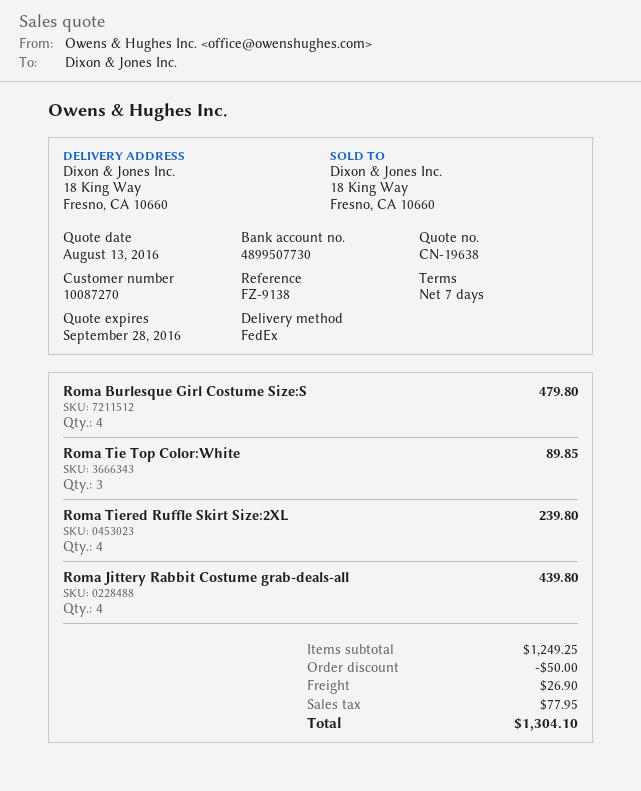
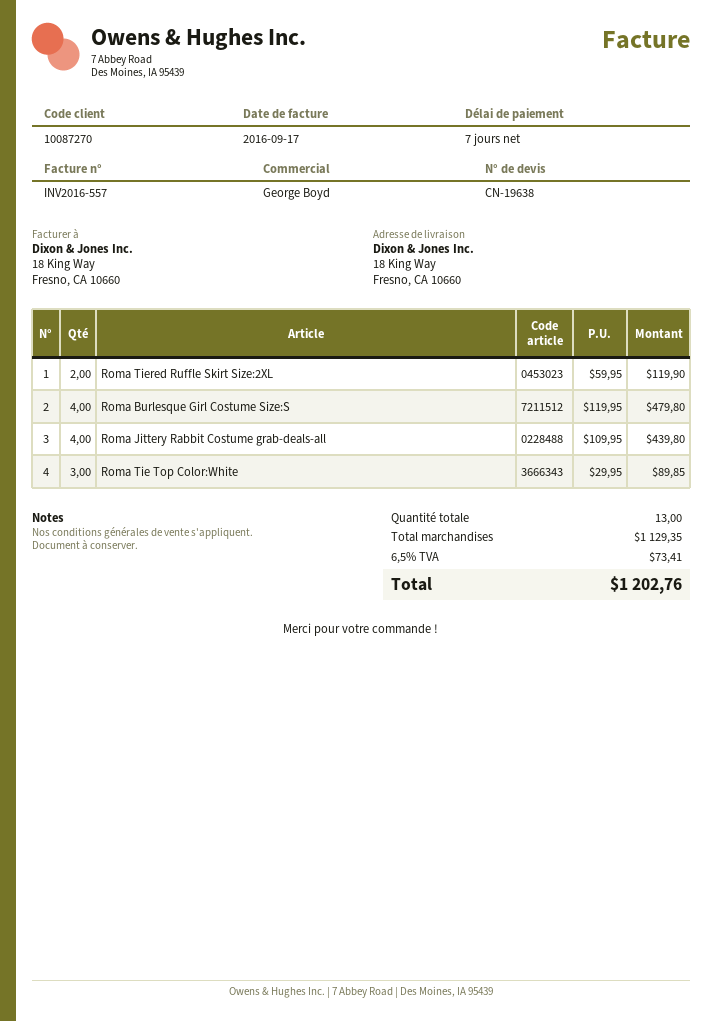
Roma Tiered Ruffle Skirt Size:2XL: 4 for 239.80 -> 2 for 119.90
subtotal: 1249.25 -> 1129.35
discount: 50.00 -> none
shipping: 26.90 -> none
tax: 77.95 -> 73.41
total: 1304.10 -> 1202.76

